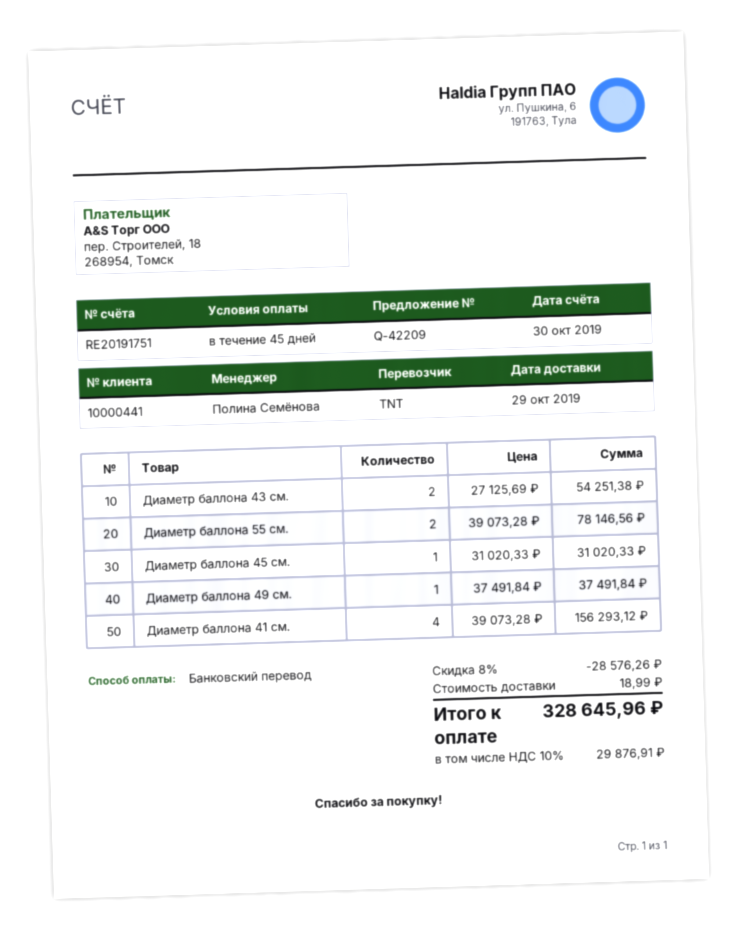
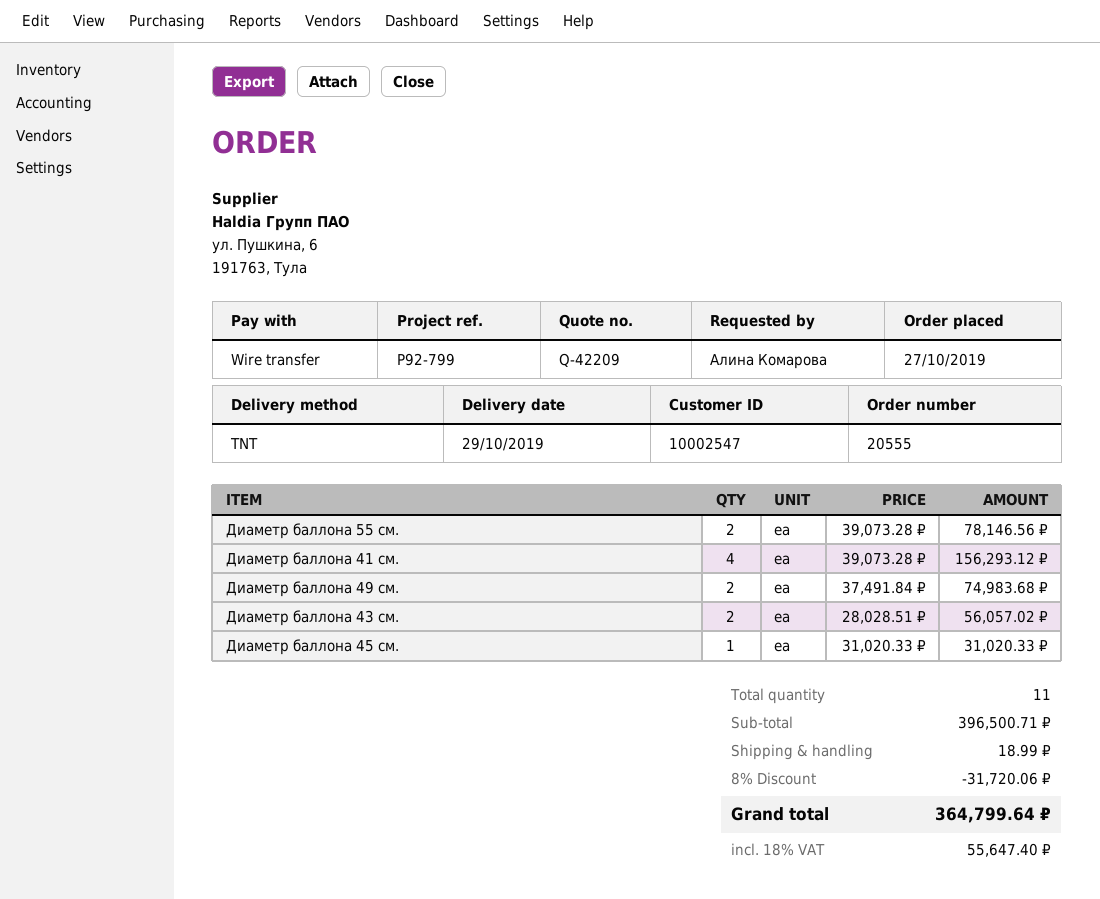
customer number: 10000441 -> 10002547
Диаметр баллона 43 см.: 2 x 27125.69 = 54251.38 -> 2 x 28028.51 = 56057.02
Диаметр баллона 49 см.: 1 x 37491.84 = 37491.84 -> 2 x 37491.84 = 74983.68
discount: 8% = 28576.26 -> 8% = 31720.06
tax: 10% = 29876.91 -> 18% = 55647.40
total: 328645.96 -> 364799.64

